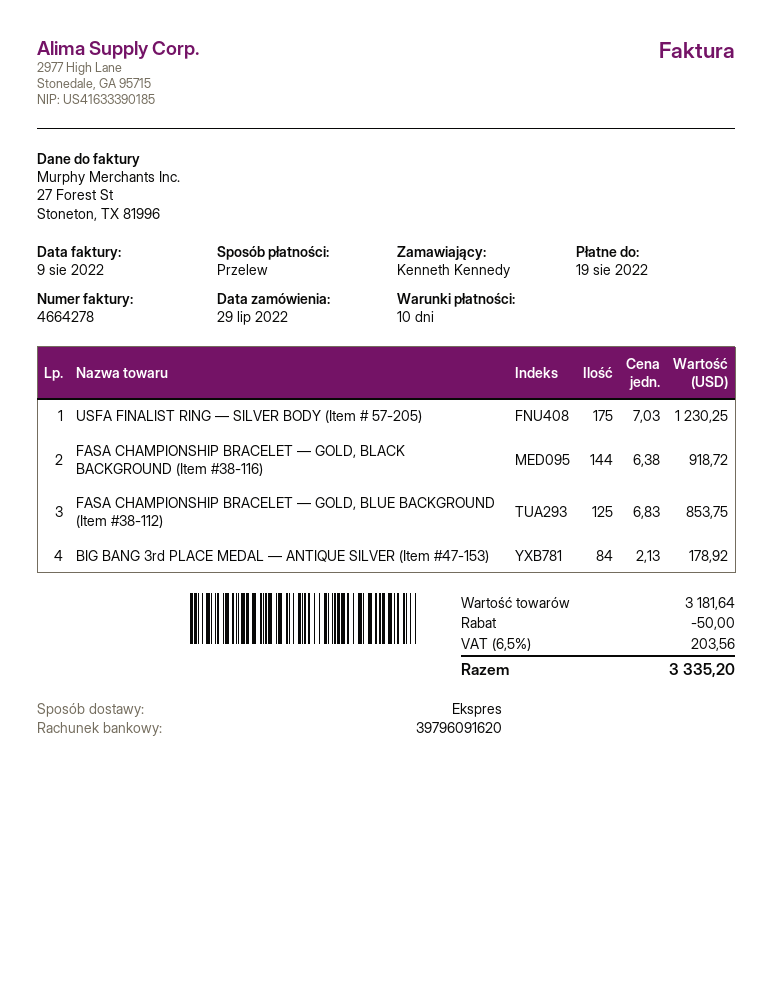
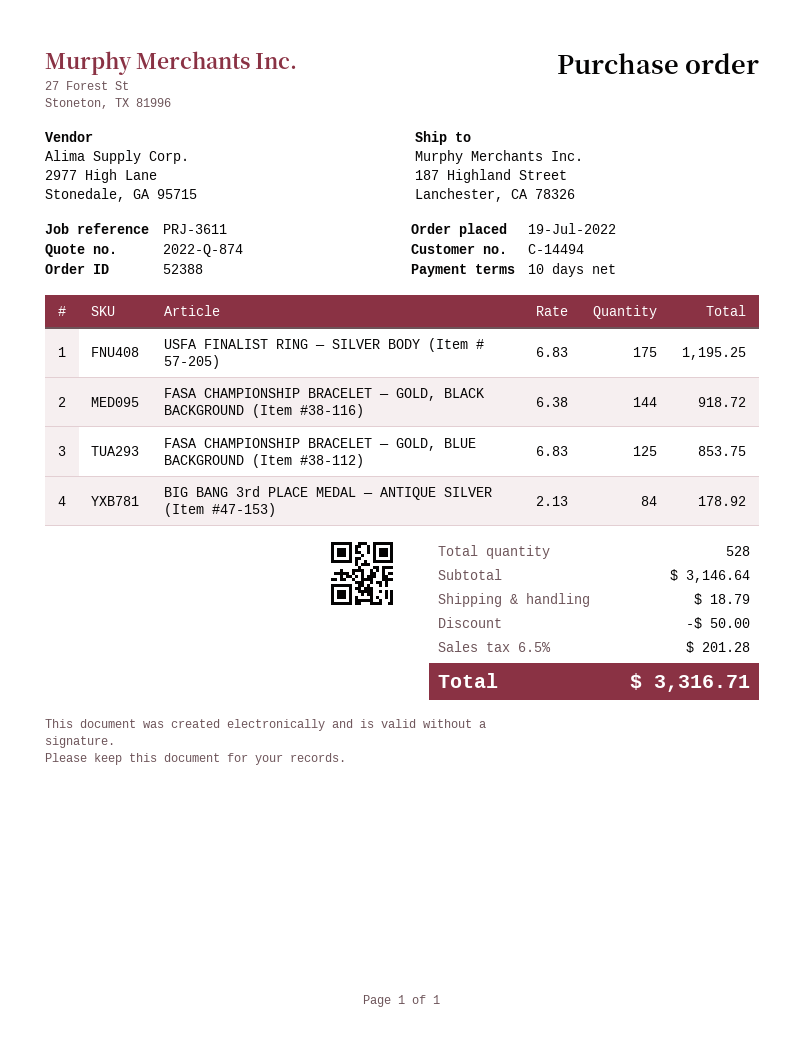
order date: 2022-07-29 -> 2022-07-19
USFA FINALIST RING — SILVER BODY (Item # 57-205): 175 x 7.03 = 1230.25 -> 175 x 6.83 = 1195.25
subtotal: 3181.64 -> 3146.64
shipping: none -> 18.79
tax: 6.5% = 203.56 -> 6.5% = 201.28
total: 3335.20 -> 3316.71

